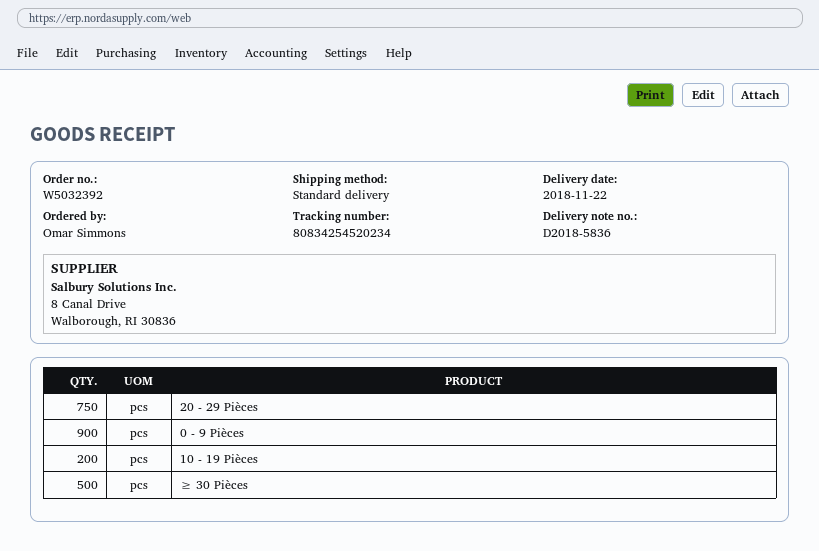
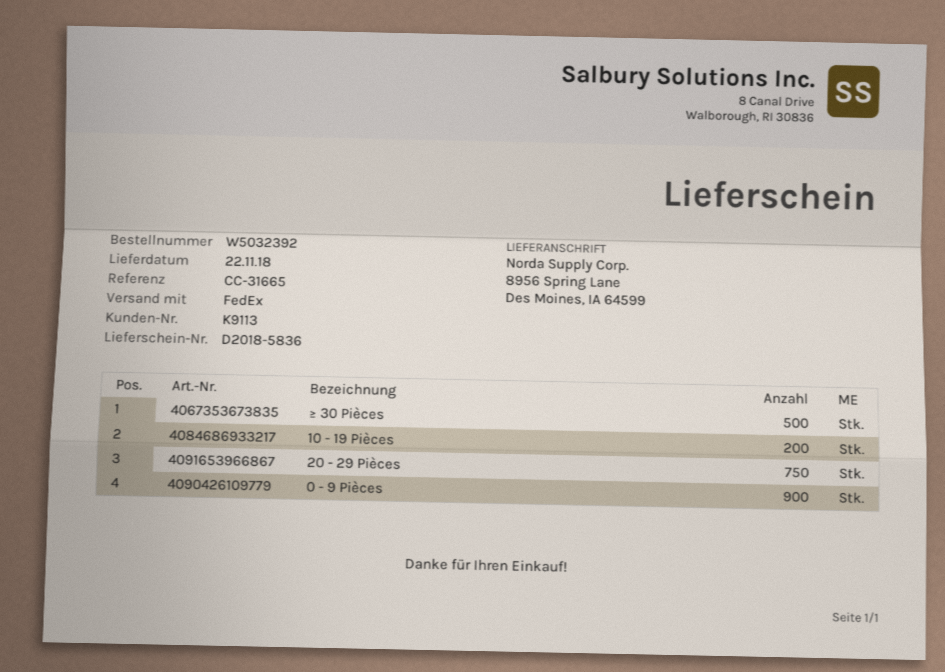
shipping method: standard -> FedEx

